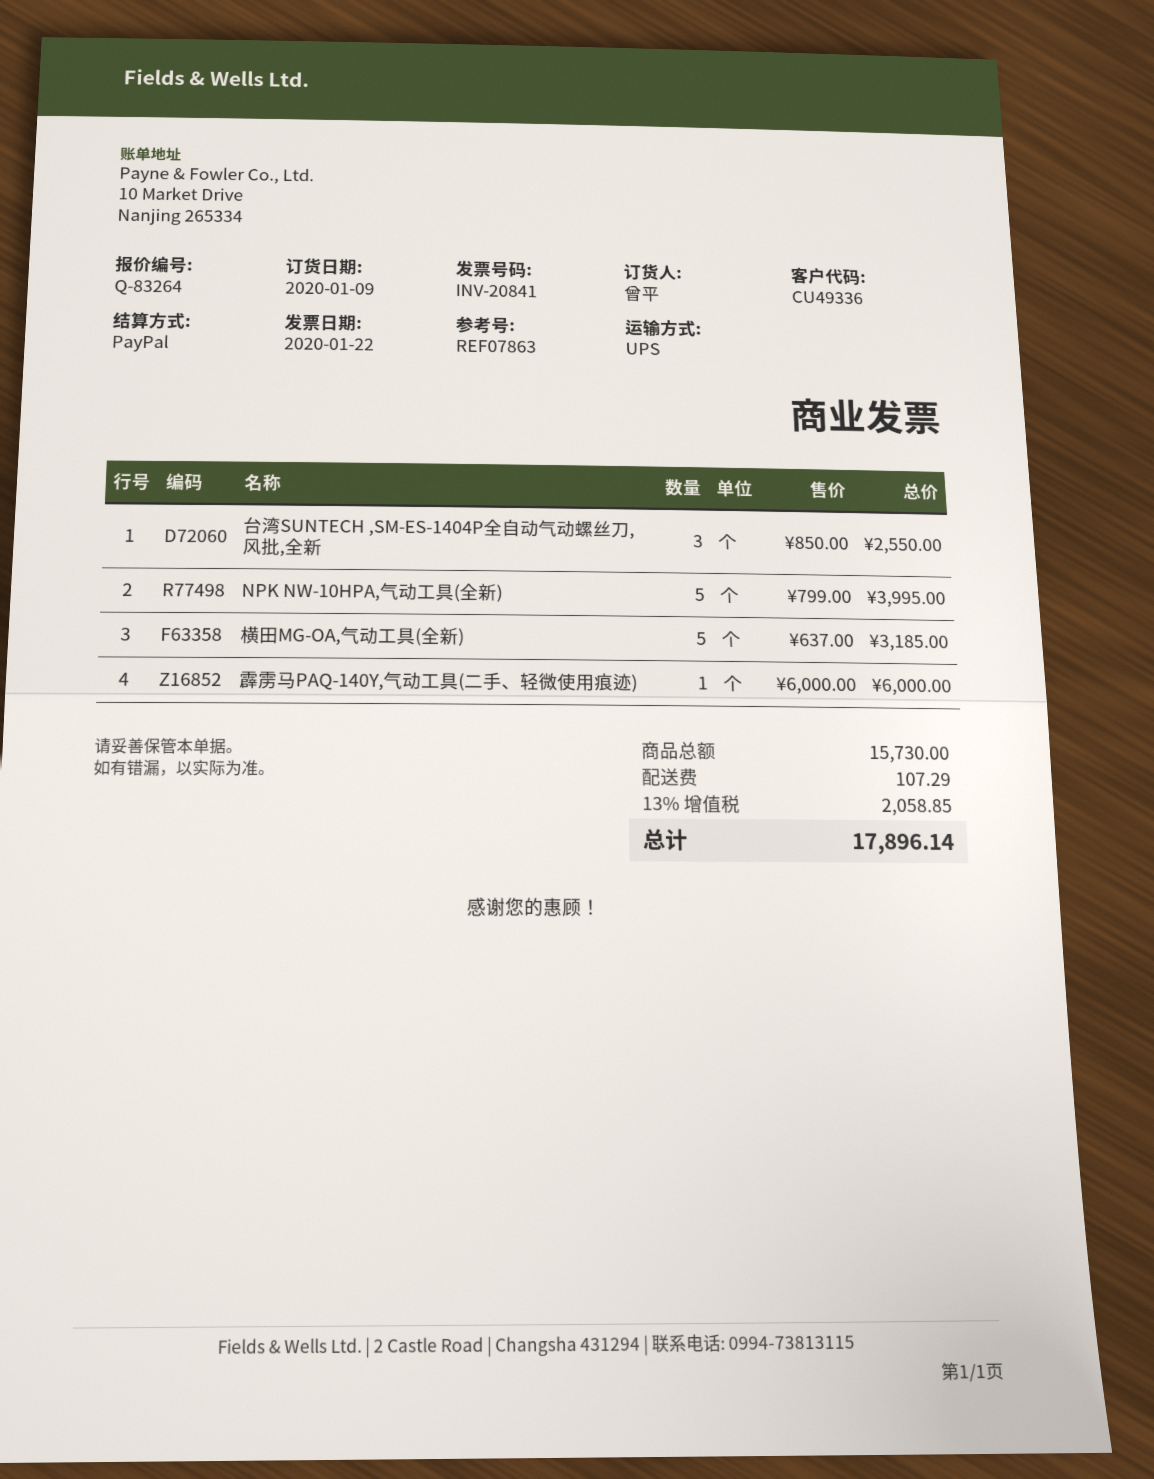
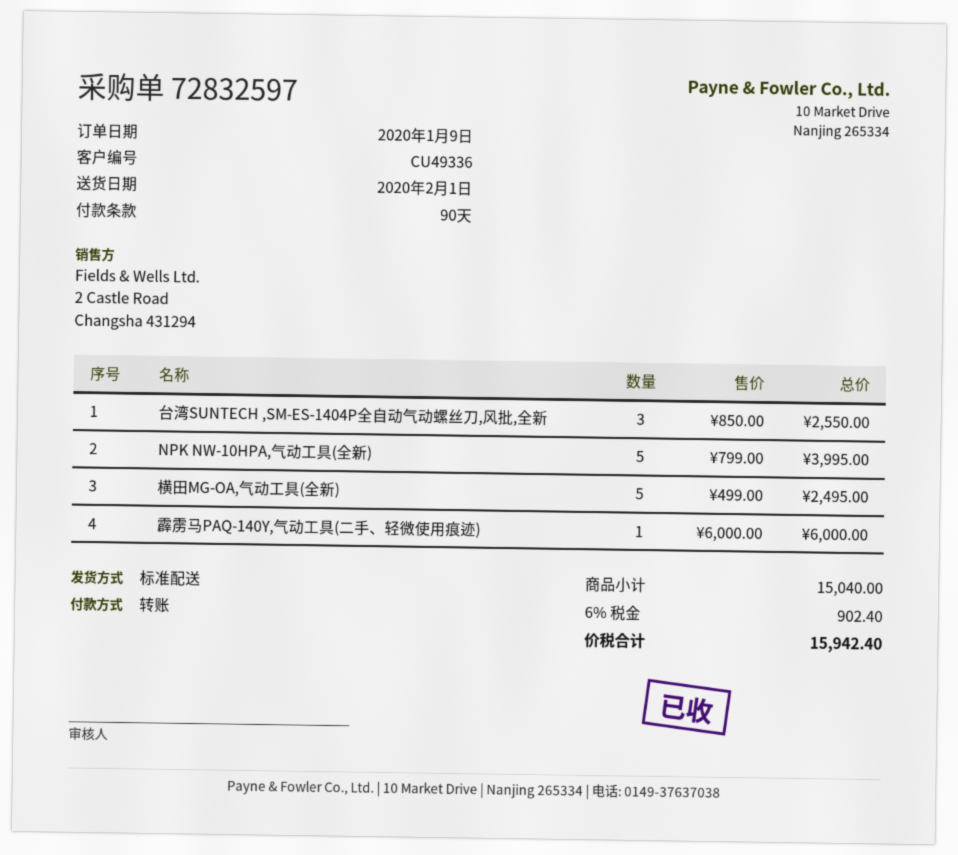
payment method: PayPal -> bank transfer
shipping method: UPS -> standard
横田MG-OA,气动工具(全新): 5 x 637.00 = 3185.00 -> 5 x 499.00 = 2495.00
subtotal: 15730.00 -> 15040.00
shipping: 107.29 -> none
tax: 13% = 2058.85 -> 6% = 902.40
total: 17896.14 -> 15942.40

